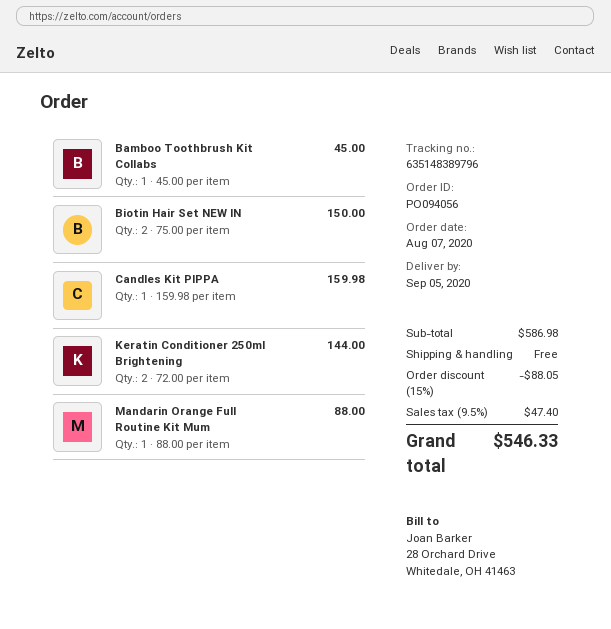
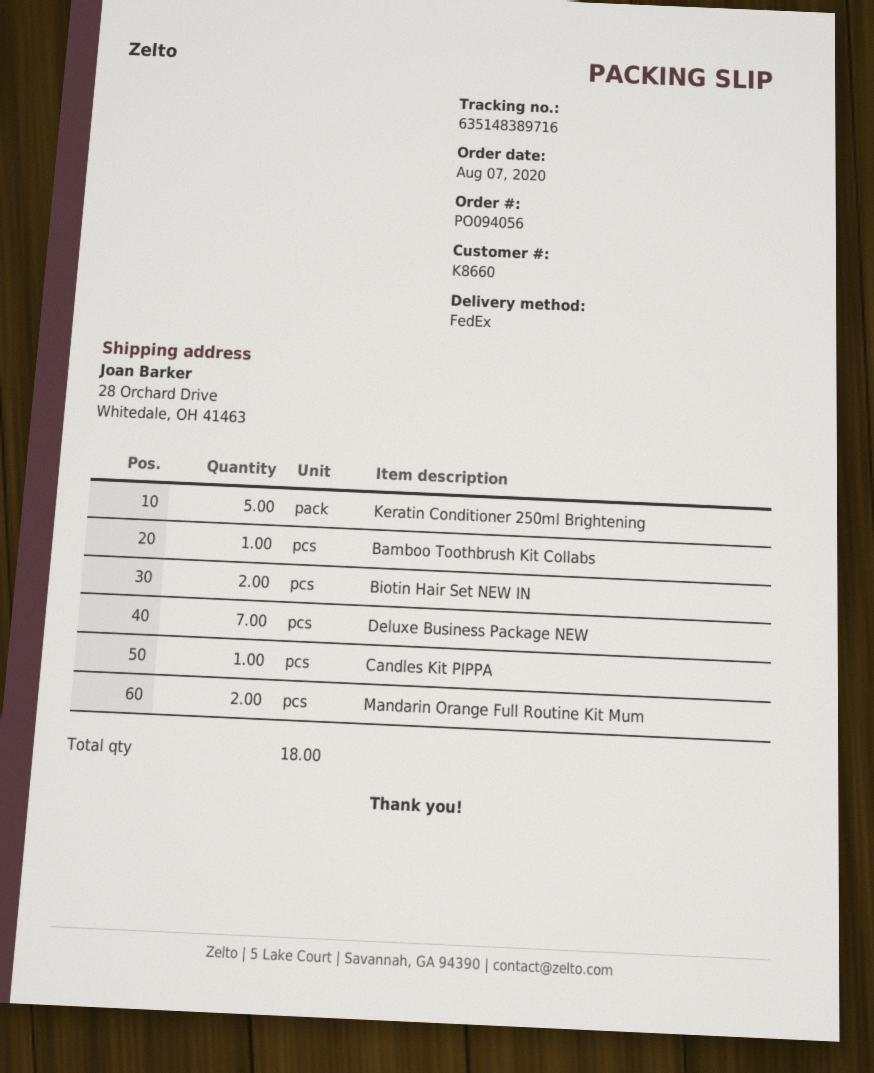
tracking number: 635148389796 -> 635148389716
Keratin Conditioner 250ml Brightening: 2 -> 5
Mandarin Orange Full Routine Kit Mum: 1 -> 2
Deluxe Business Package NEW: none -> 7

